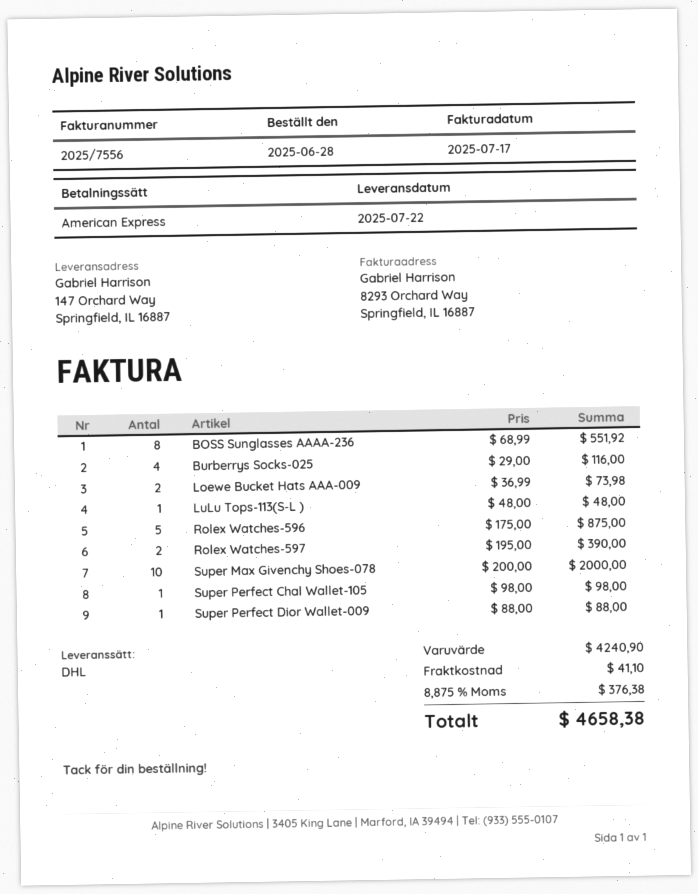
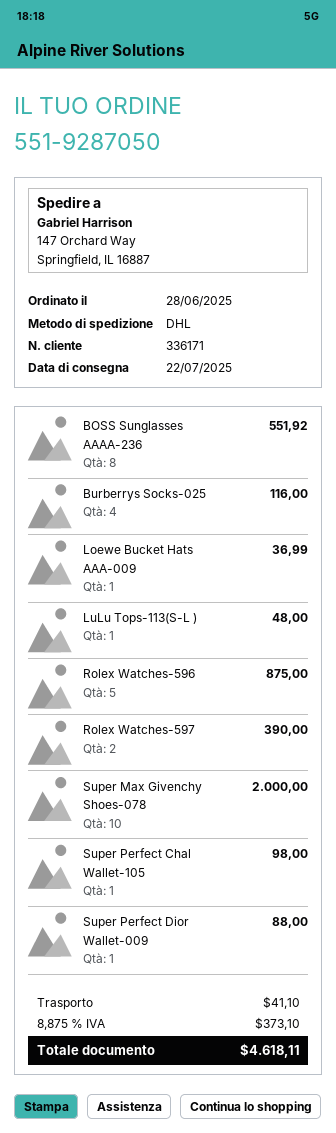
Loewe Bucket Hats AAA-009: 2 for 73.98 -> 1 for 36.99
tax: 8.875% = 376.38 -> 8.875% = 373.10
total: 4658.38 -> 4618.11

